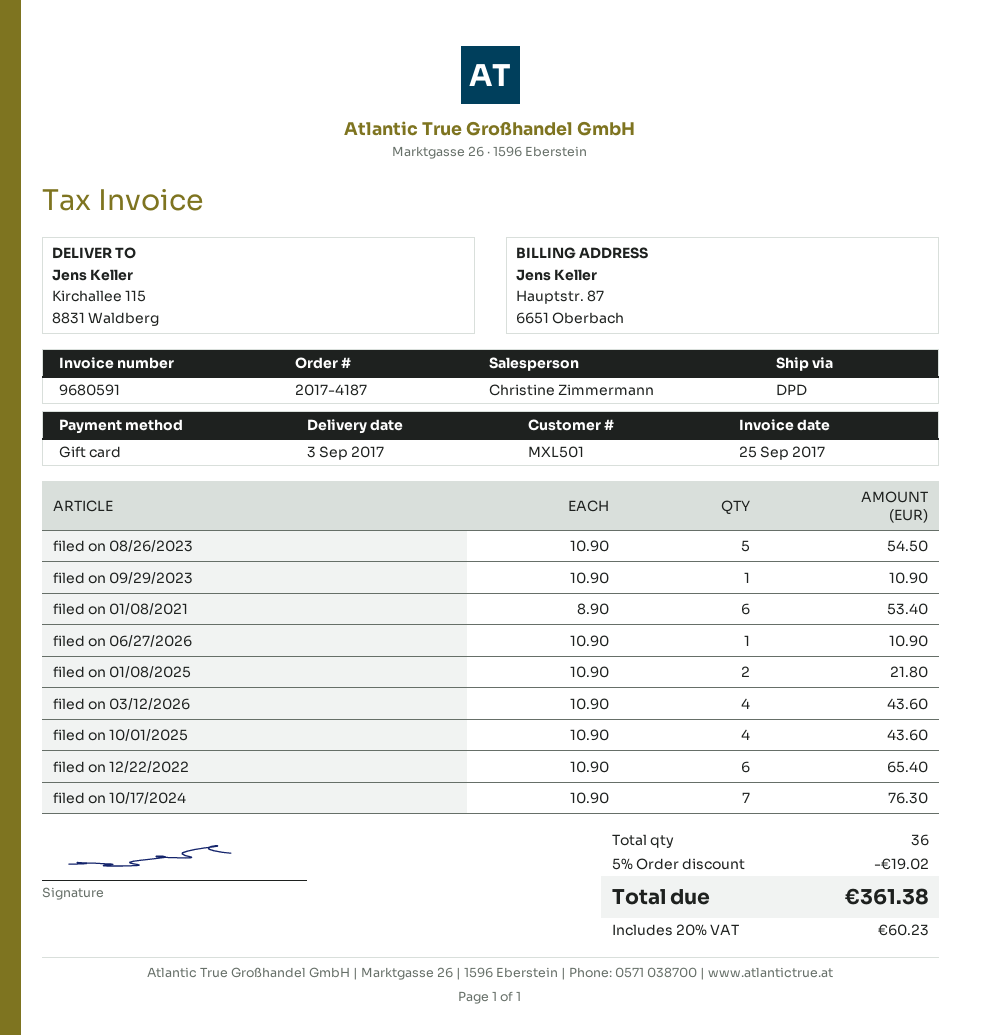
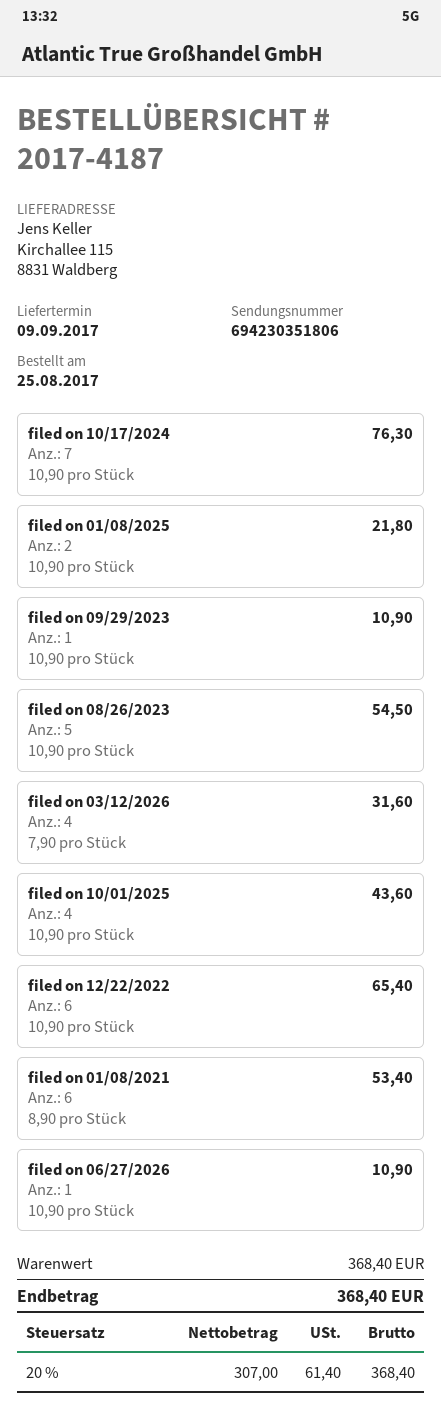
delivery date: 2017-09-03 -> 2017-09-09
filed on 03/12/2026: 4 x 10.90 = 43.60 -> 4 x 7.90 = 31.60
discount: 5% = 19.02 -> none
tax: 20% = 60.23 -> 20% = 61.40
total: 361.38 -> 368.40

